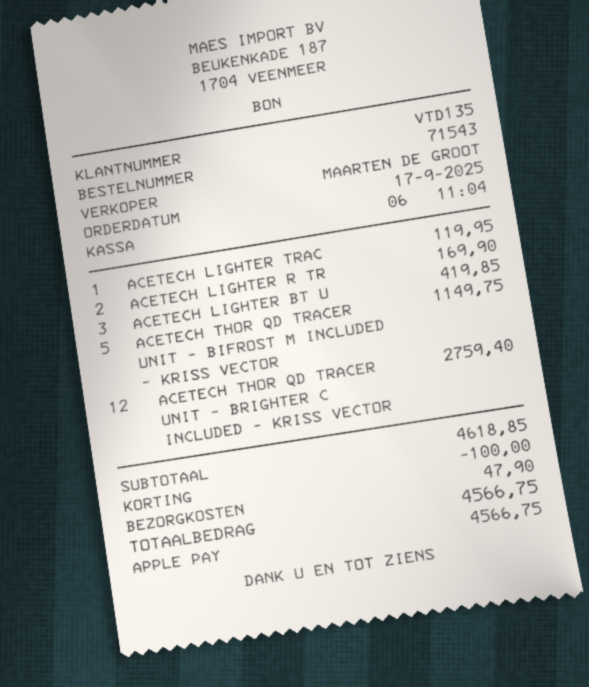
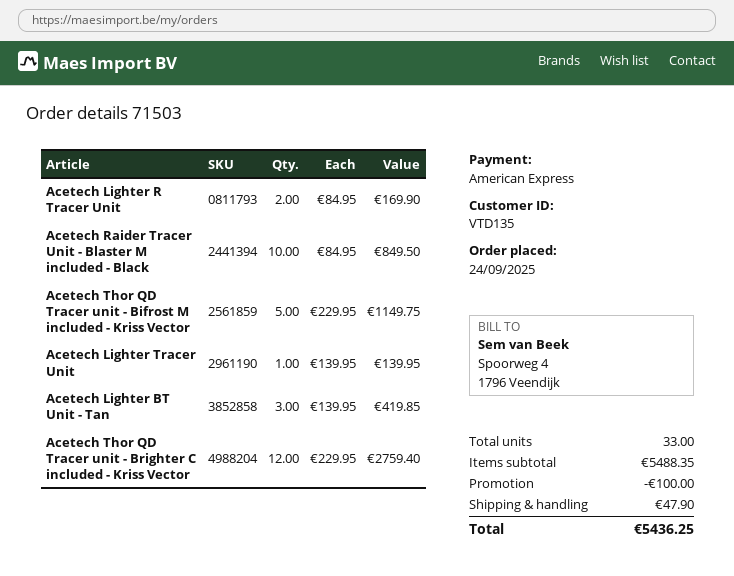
order number: 71543 -> 71503
order date: 2025-09-17 -> 2025-09-24
payment method: Apple Pay -> American Express
ACETECH LIGHTER TRAC: 1 for 119.95 -> 1 for 139.95
Acetech Raider Tracer Unit - Blaster M included - Black: none -> 10 for 849.50
subtotal: 4618.85 -> 5488.35
total: 4566.75 -> 5436.25

